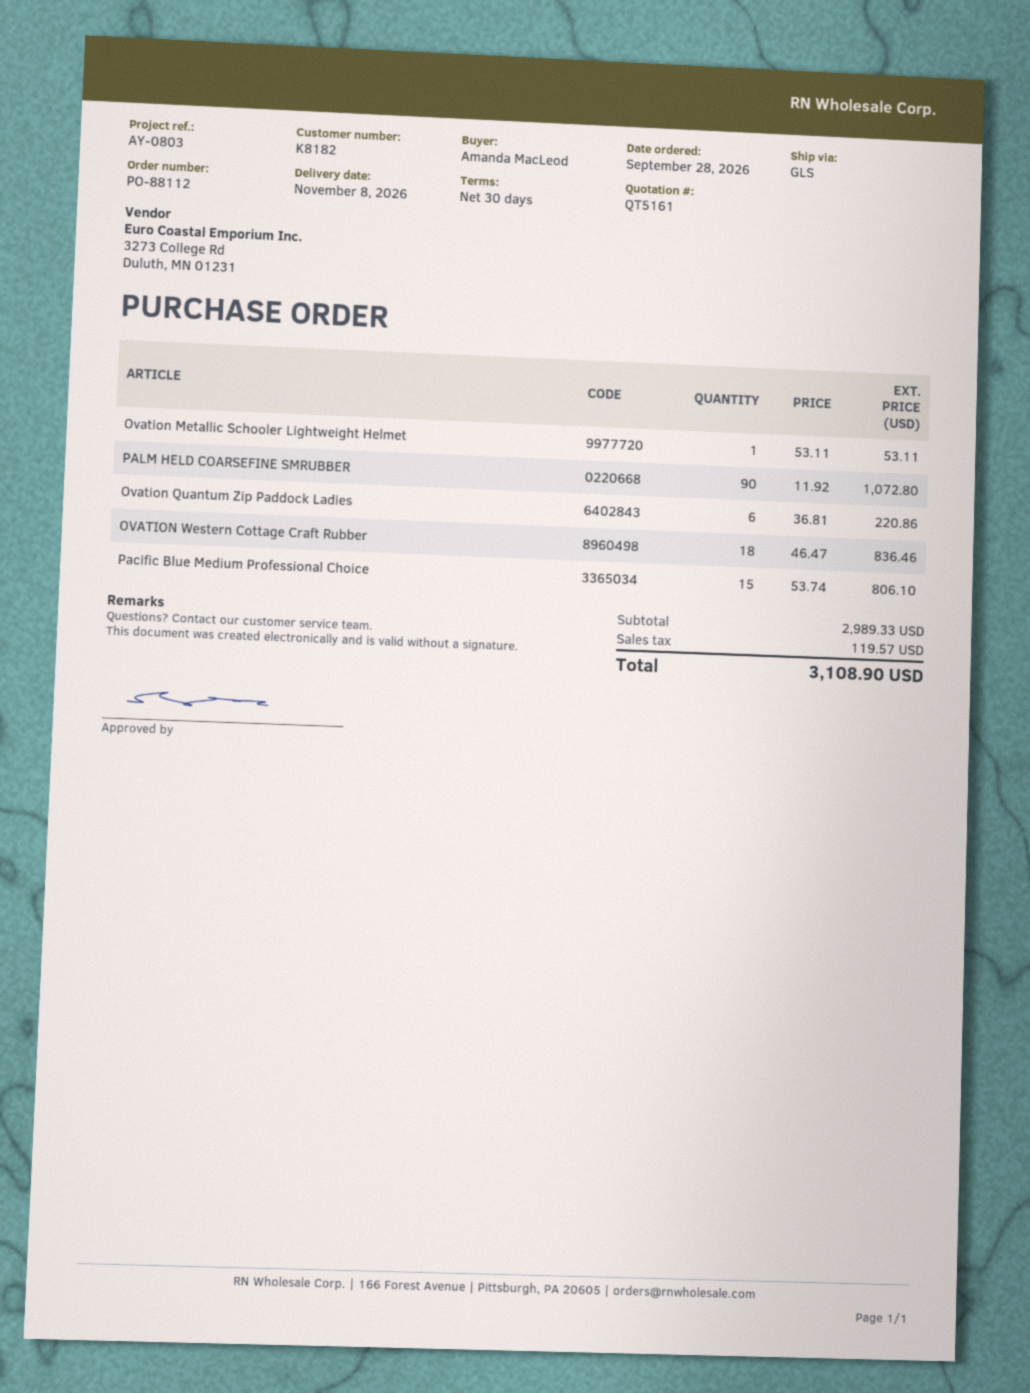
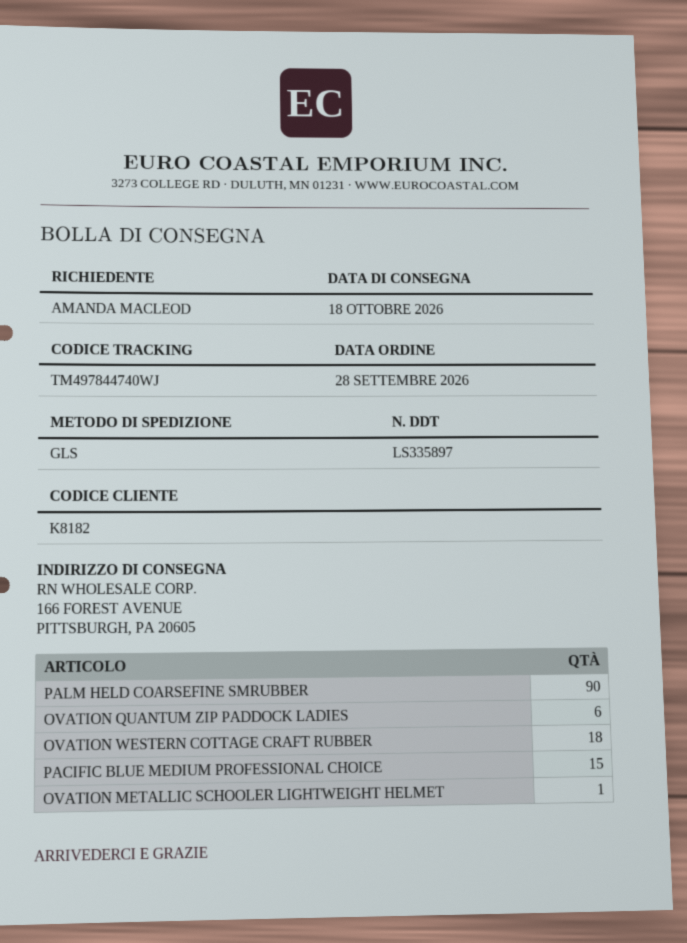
delivery date: 2026-11-08 -> 2026-10-18

